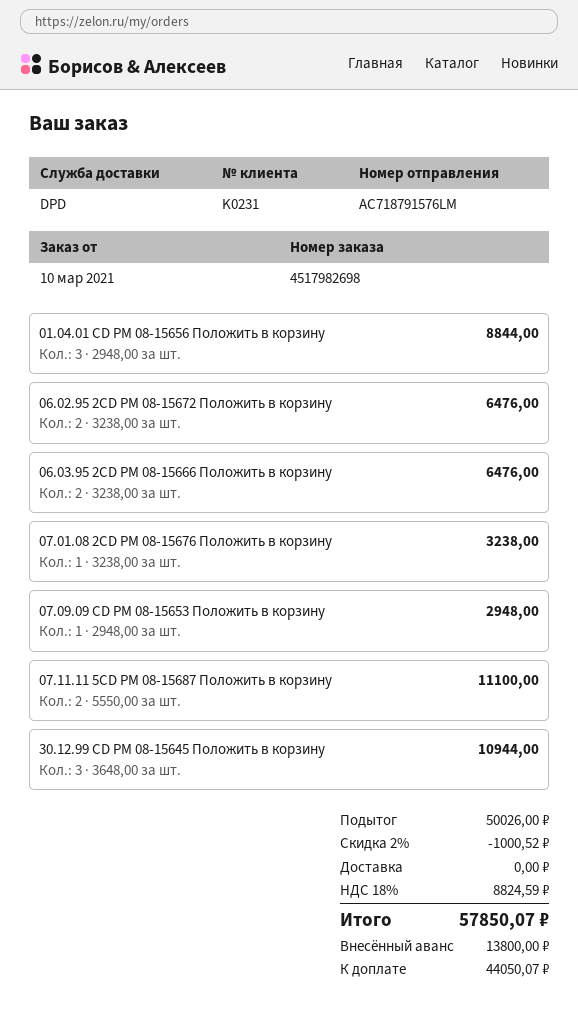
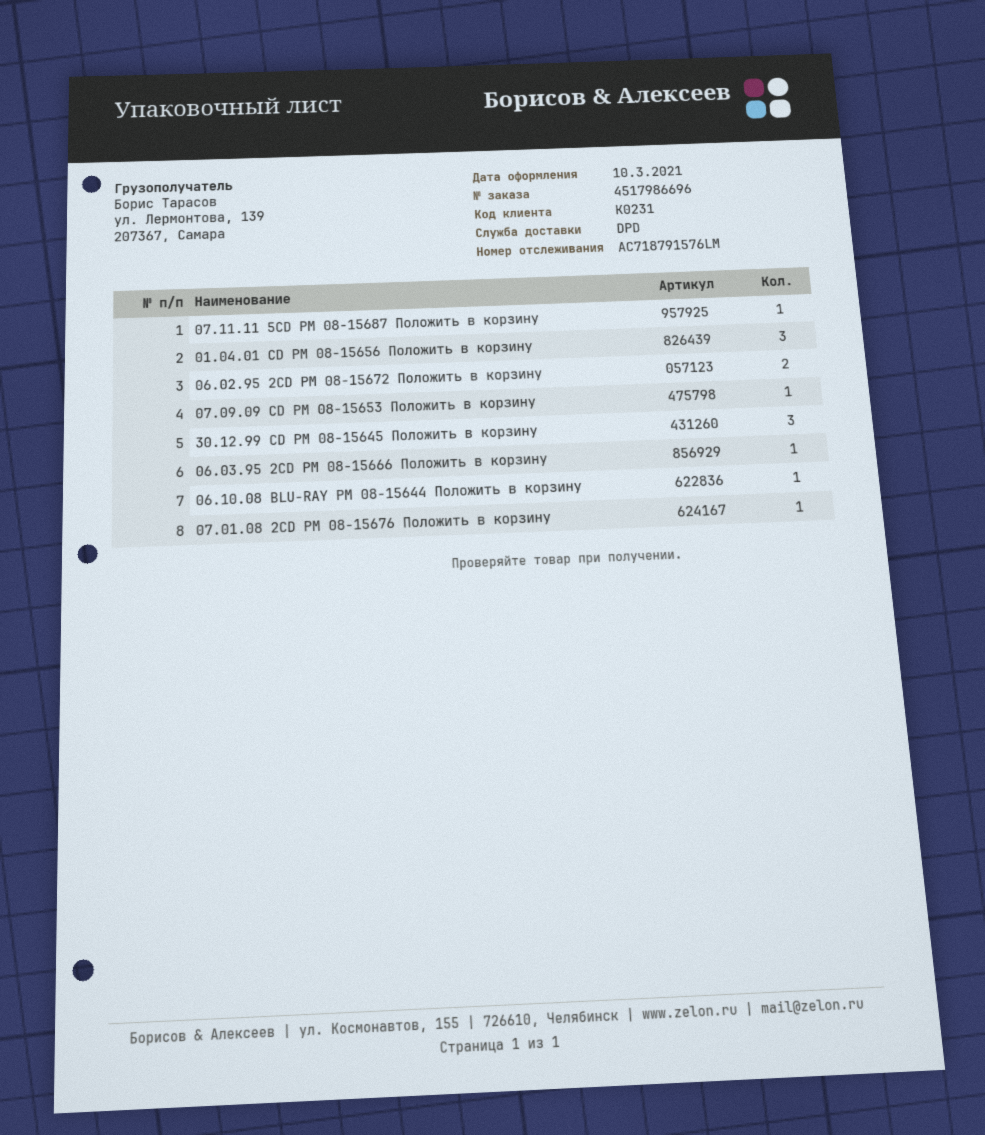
order number: 4517982698 -> 4517986696
06.03.95 2CD PM 08-15666 Положить в корзину: 2 -> 1
07.11.11 5CD PM 08-15687 Положить в корзину: 2 -> 1
06.10.08 BLU-RAY PM 08-15644 Положить в корзину: none -> 1

